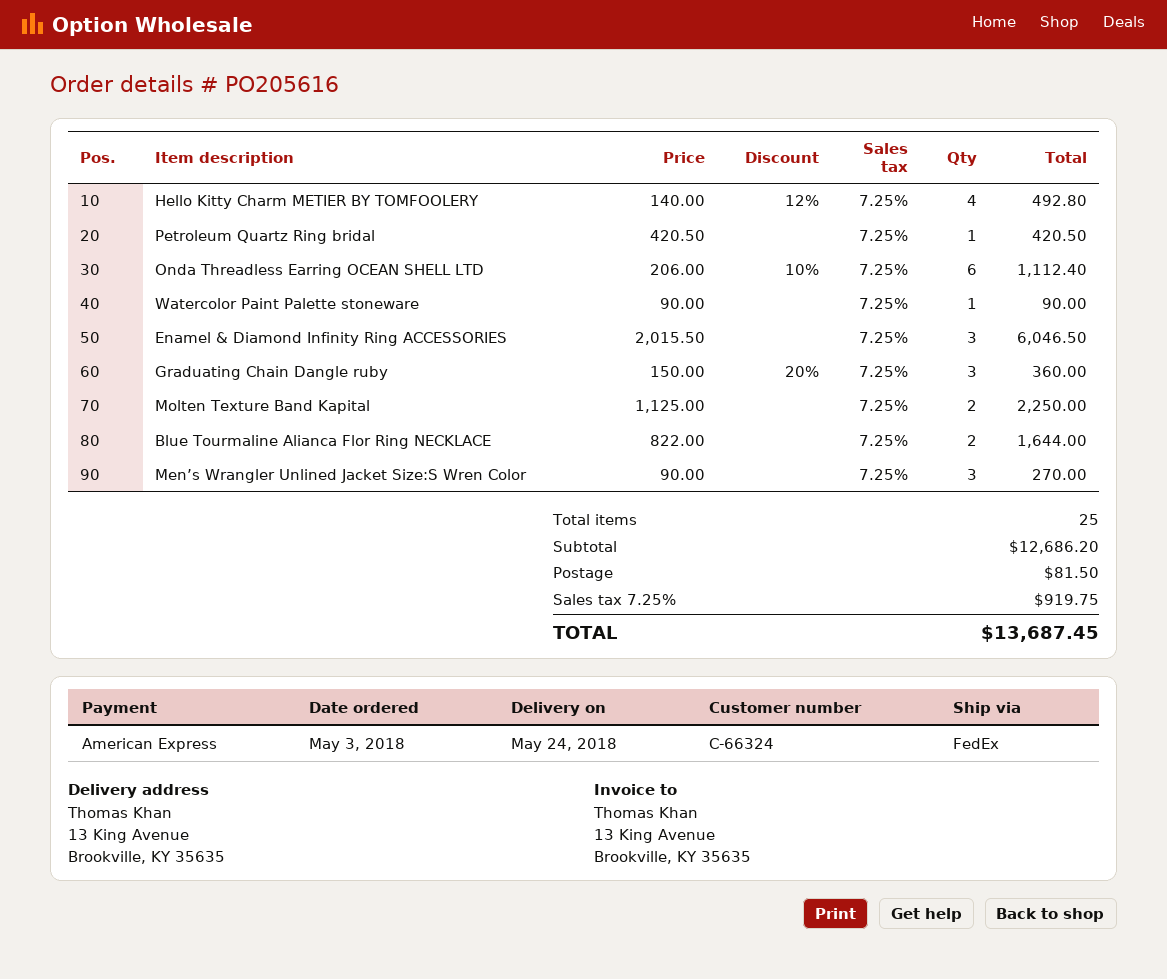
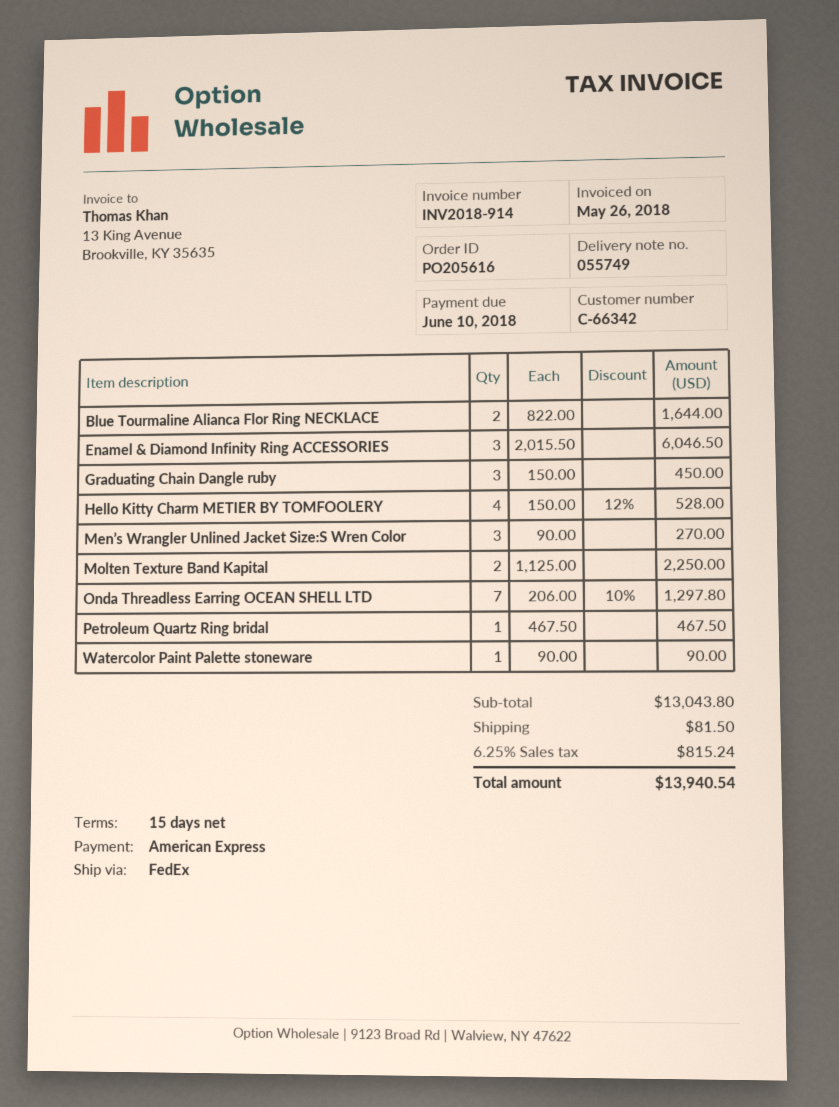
customer number: C-66324 -> C-66342
Hello Kitty Charm METIER BY TOMFOOLERY: 4 x 140.00 - 12% = 492.80 -> 4 x 150.00 - 12% = 528.00
Petroleum Quartz Ring bridal: 1 x 420.50 = 420.50 -> 1 x 467.50 = 467.50
Onda Threadless Earring OCEAN SHELL LTD: 6 x 206.00 - 10% = 1112.40 -> 7 x 206.00 - 10% = 1297.80
Graduating Chain Dangle ruby: 3 x 150.00 - 20% = 360.00 -> 3 x 150.00 = 450.00
subtotal: 12686.20 -> 13043.80
tax: 7.25% = 919.75 -> 6.25% = 815.24
total: 13687.45 -> 13940.54

